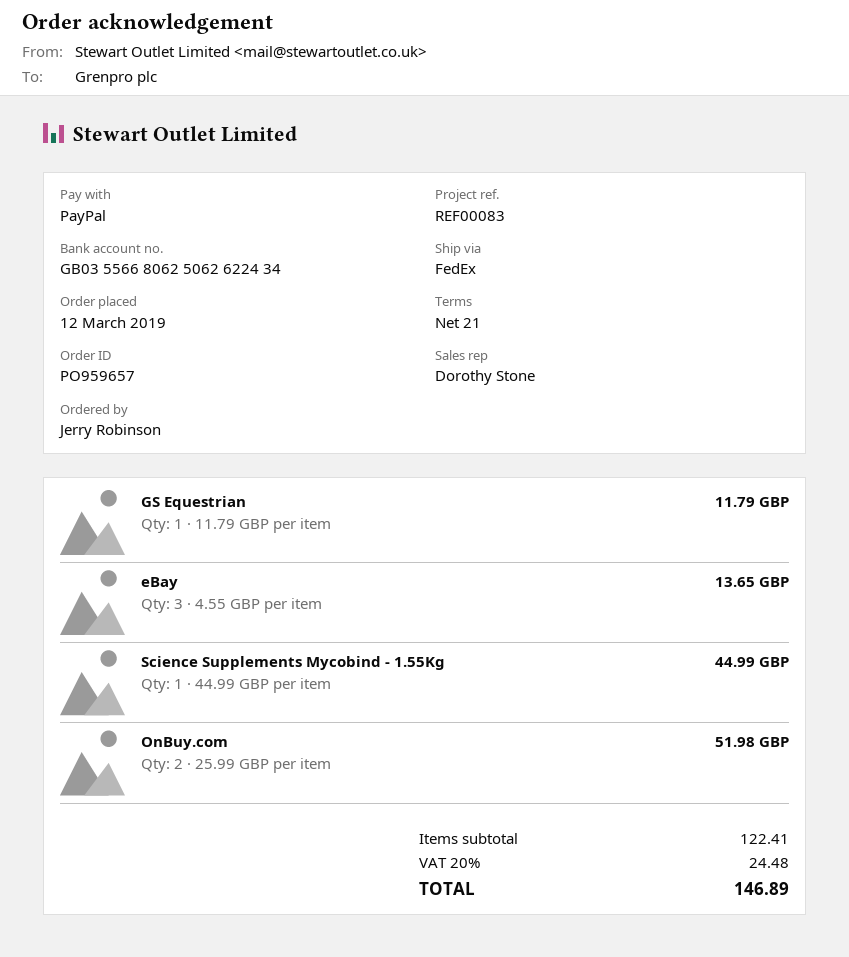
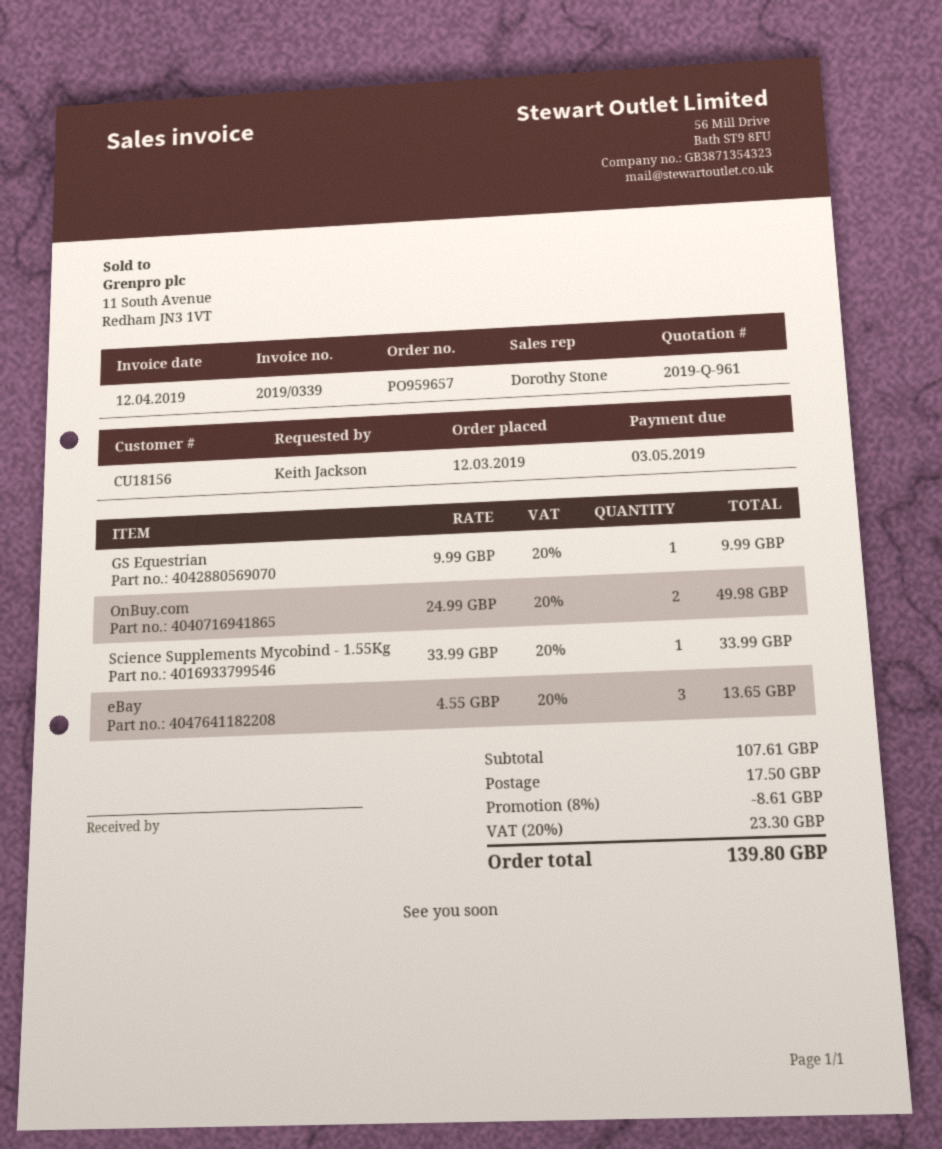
ordered by: Jerry Robinson -> Keith Jackson
GS Equestrian: 1 x 11.79 = 11.79 -> 1 x 9.99 = 9.99
Science Supplements Mycobind - 1.55Kg: 1 x 44.99 = 44.99 -> 1 x 33.99 = 33.99
OnBuy.com: 2 x 25.99 = 51.98 -> 2 x 24.99 = 49.98
subtotal: 122.41 -> 107.61
discount: none -> 8% = 8.61
shipping: none -> 17.50
tax: 20% = 24.48 -> 20% = 23.30
total: 146.89 -> 139.80

